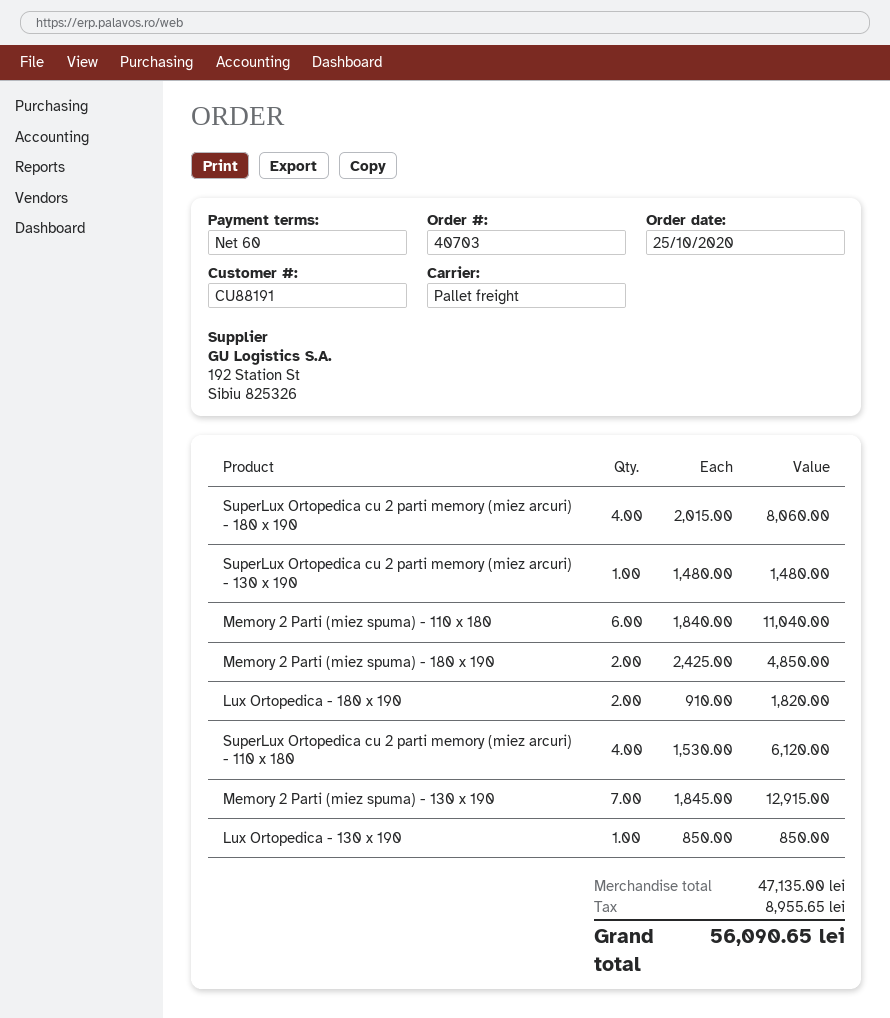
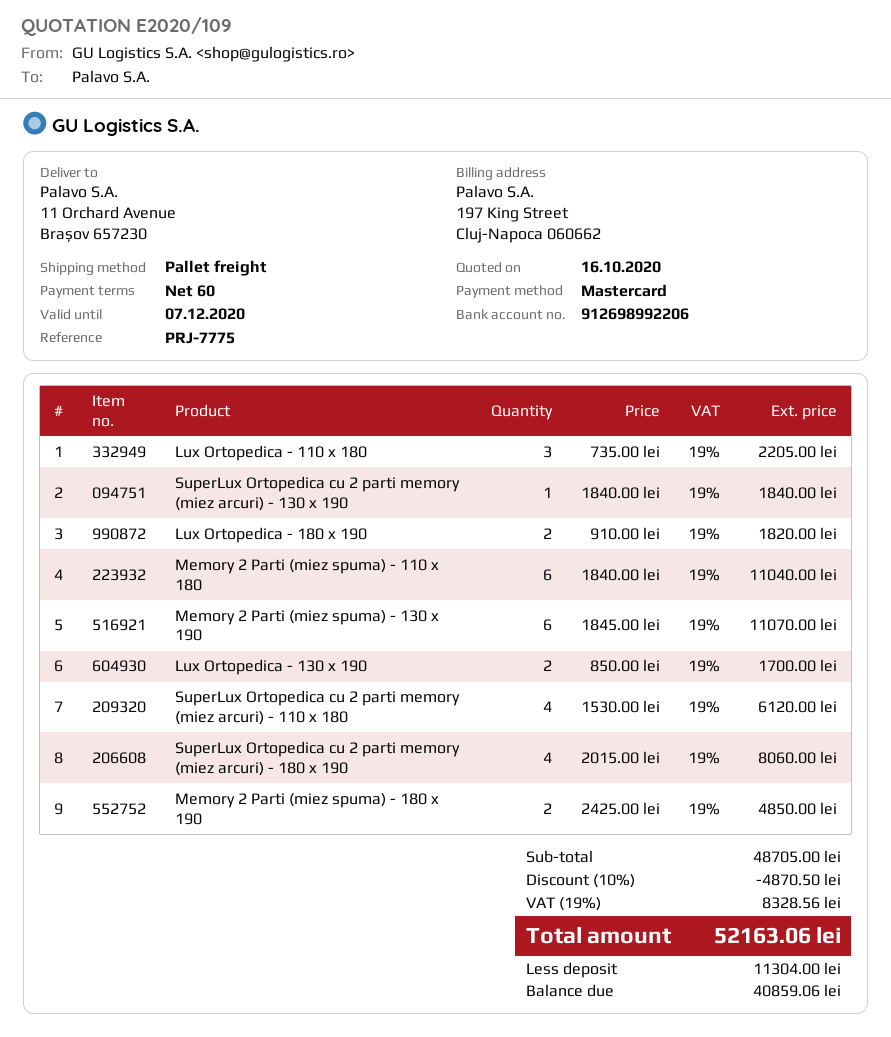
SuperLux Ortopedica cu 2 parti memory (miez arcuri) - 130 x 190: 1 x 1480.00 = 1480.00 -> 1 x 1840.00 = 1840.00
Memory 2 Parti (miez spuma) - 130 x 190: 7 x 1845.00 = 12915.00 -> 6 x 1845.00 = 11070.00
Lux Ortopedica - 130 x 190: 1 x 850.00 = 850.00 -> 2 x 850.00 = 1700.00
Lux Ortopedica - 110 x 180: none -> 3 x 735.00 = 2205.00
subtotal: 47135.00 -> 48705.00
discount: none -> 10% = 4870.50
tax: 8955.65 -> 8328.56
total: 56090.65 -> 52163.06

